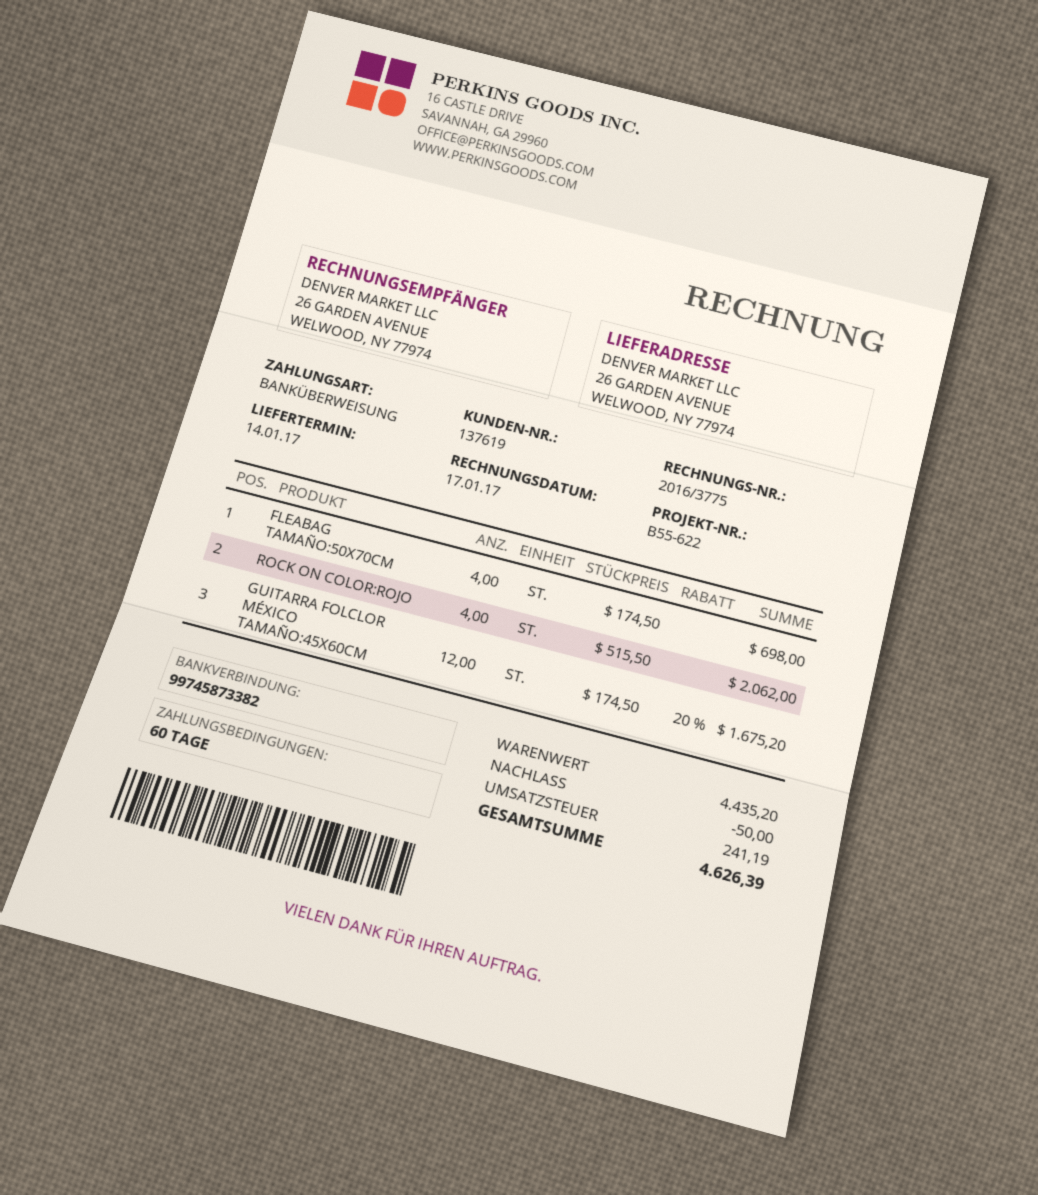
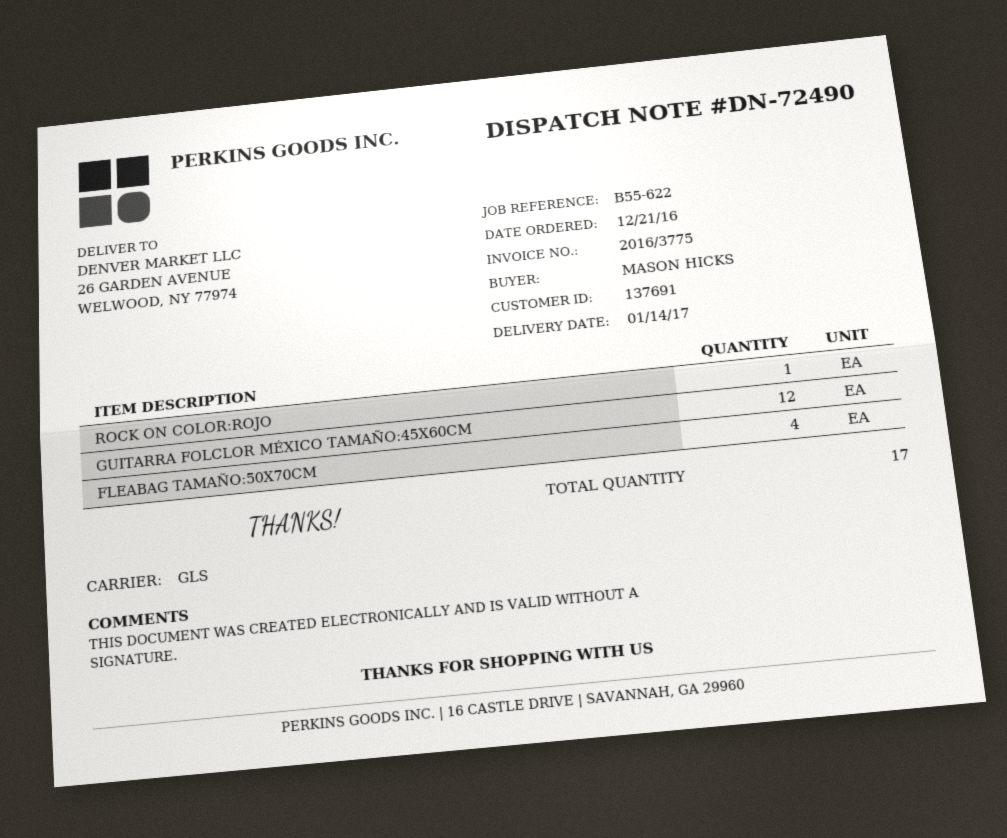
customer number: 137619 -> 137691
ROCK ON COLOR:ROJO: 4 -> 1

